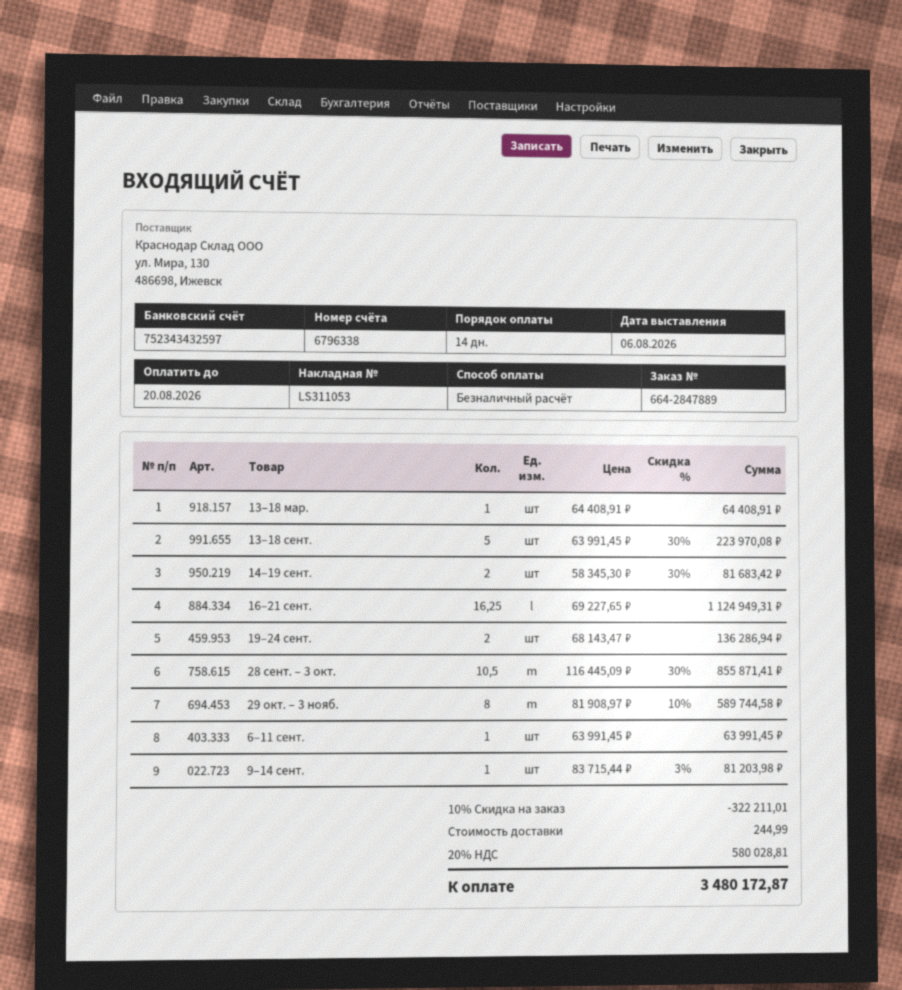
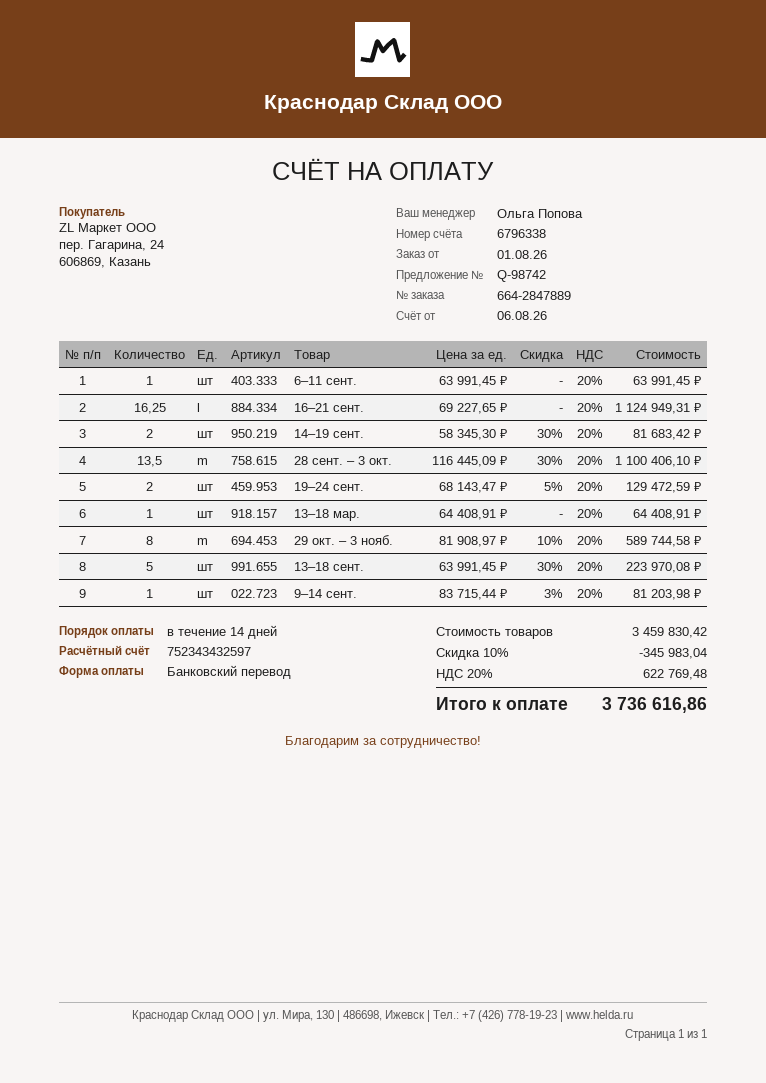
19–24 сент.: 2 x 68143.47 = 136286.94 -> 2 x 68143.47 - 5% = 129472.59
28 сент. – 3 окт.: 10.5 x 116445.09 - 30% = 855871.41 -> 13.5 x 116445.09 - 30% = 1100406.10
discount: 10% = 322211.01 -> 10% = 345983.04
shipping: 244.99 -> none
tax: 20% = 580028.81 -> 20% = 622769.48
total: 3480172.87 -> 3736616.86

